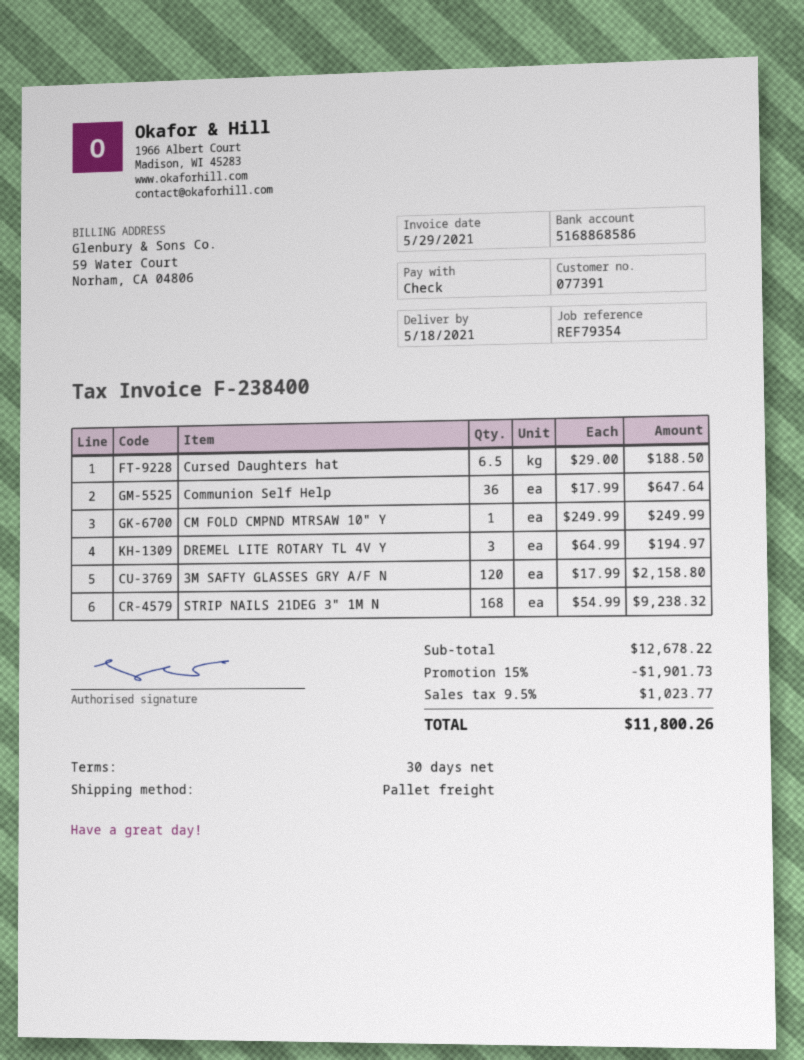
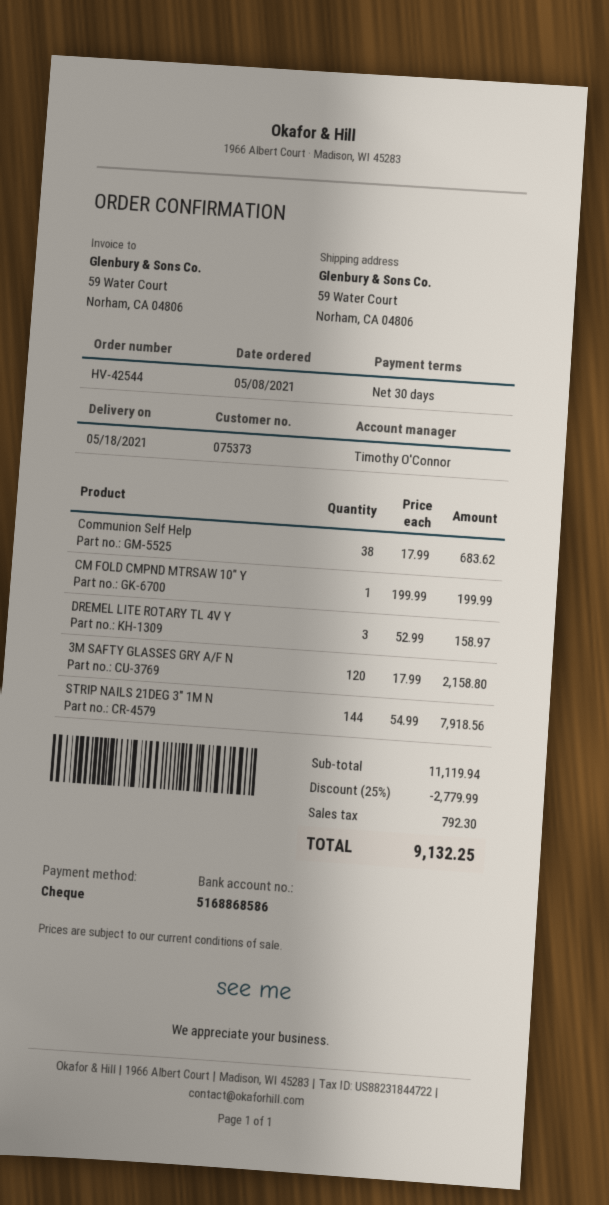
customer number: 077391 -> 075373
Cursed Daughters hat: 6.5 x 29.00 = 188.50 -> none
Communion Self Help: 36 x 17.99 = 647.64 -> 38 x 17.99 = 683.62
CM FOLD CMPND MTRSAW 10" Y: 1 x 249.99 = 249.99 -> 1 x 199.99 = 199.99
DREMEL LITE ROTARY TL 4V Y: 3 x 64.99 = 194.97 -> 3 x 52.99 = 158.97
STRIP NAILS 21DEG 3" 1M N: 168 x 54.99 = 9238.32 -> 144 x 54.99 = 7918.56
subtotal: 12678.22 -> 11119.94
discount: 15% = 1901.73 -> 25% = 2779.99
tax: 1023.77 -> 792.30
total: 11800.26 -> 9132.25

